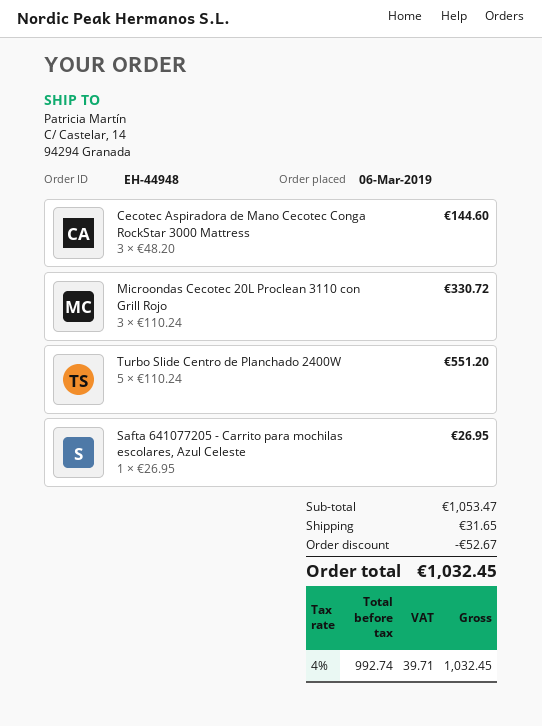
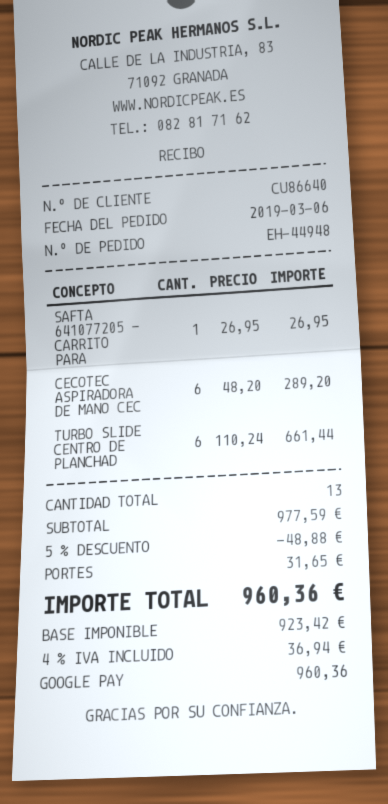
Cecotec Aspiradora de Mano Cecotec Conga RockStar 3000 Mattress: 3 x 48.20 = 144.60 -> 6 x 48.20 = 289.20
Microondas Cecotec 20L Proclean 3110 con Grill Rojo: 3 x 110.24 = 330.72 -> none
Turbo Slide Centro de Planchado 2400W: 5 x 110.24 = 551.20 -> 6 x 110.24 = 661.44
subtotal: 1053.47 -> 977.59
discount: 52.67 -> 48.88
net: 992.74 -> 923.42
tax: 4% = 39.71 -> 4% = 36.94
total: 1032.45 -> 960.36

